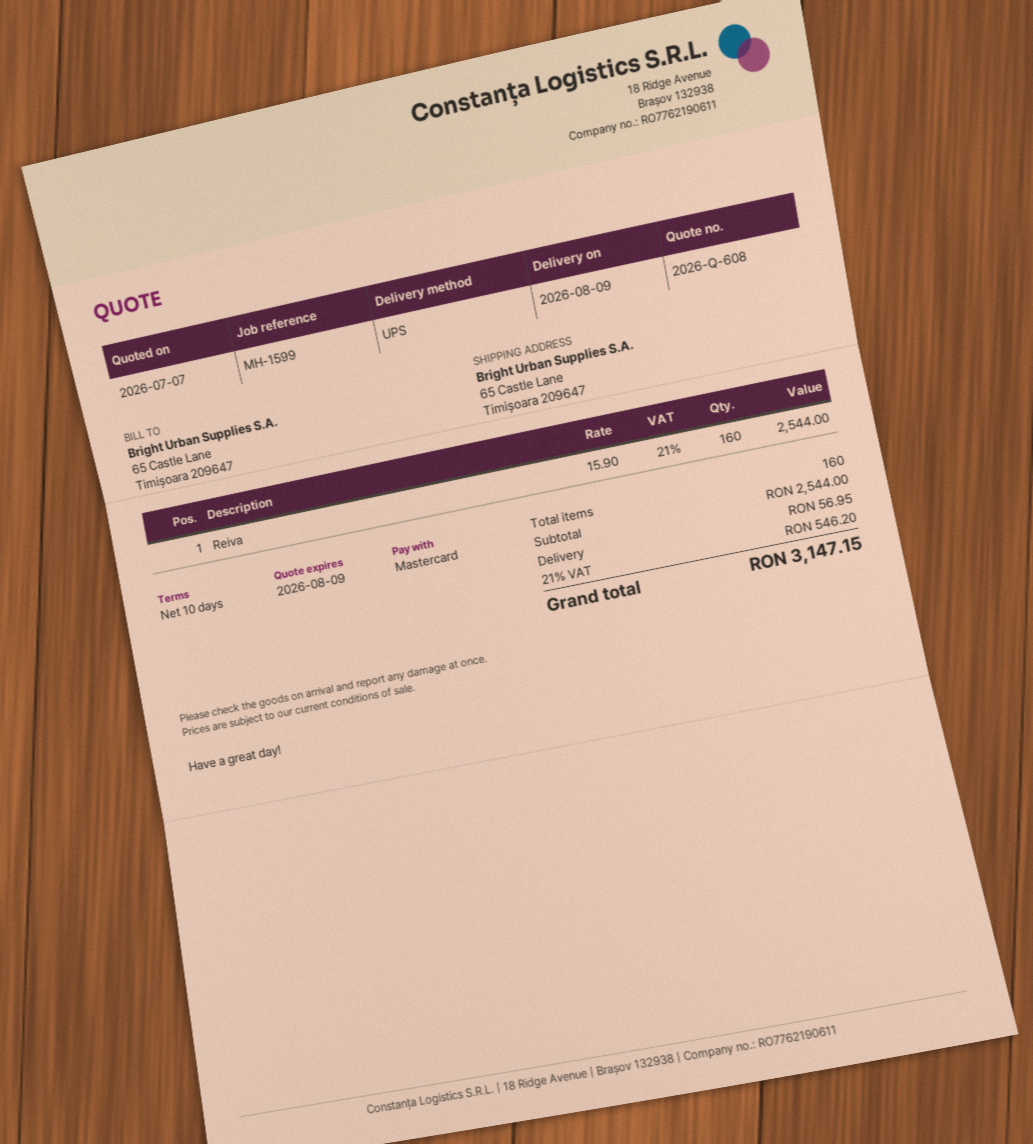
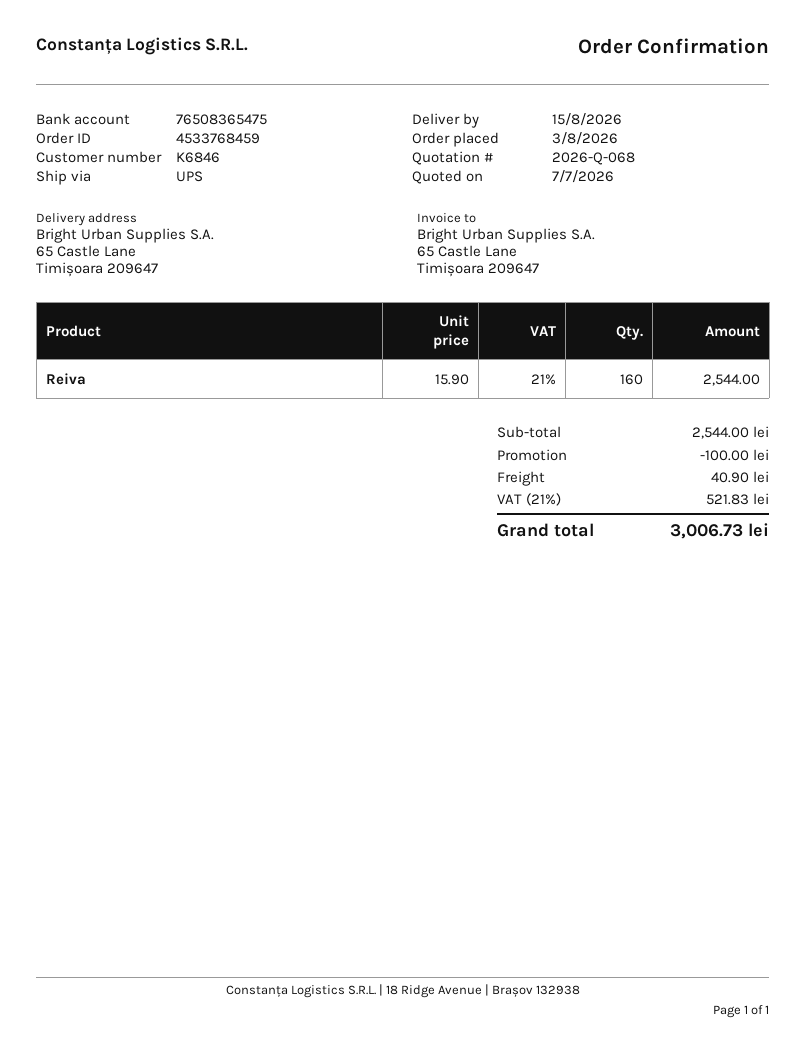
quote number: 2026-Q-608 -> 2026-Q-068
delivery date: 2026-08-09 -> 2026-08-15
discount: none -> 100.00
shipping: 56.95 -> 40.90
tax: 21% = 546.20 -> 21% = 521.83
total: 3147.15 -> 3006.73

